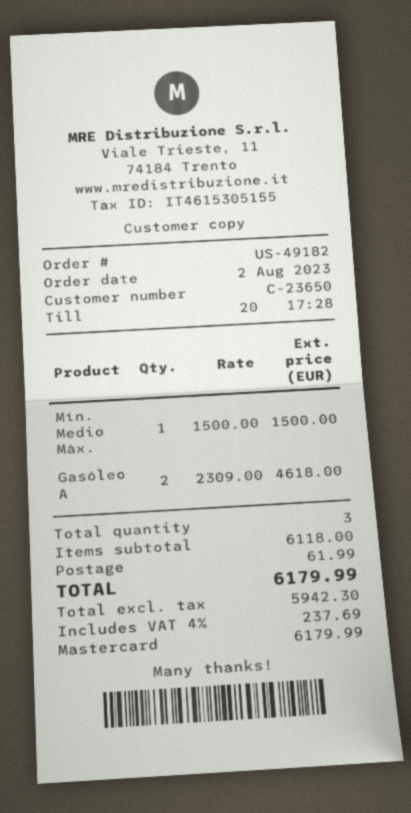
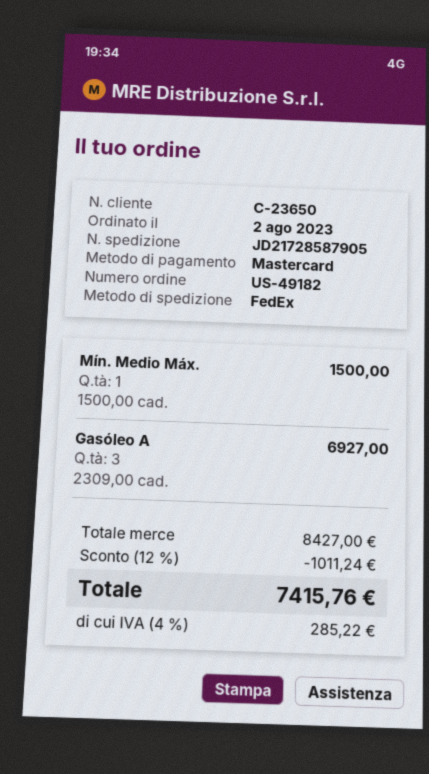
Gasóleo A: 2 x 2309.00 = 4618.00 -> 3 x 2309.00 = 6927.00
subtotal: 6118.00 -> 8427.00
discount: none -> 12% = 1011.24
shipping: 61.99 -> none
tax: 4% = 237.69 -> 4% = 285.22
total: 6179.99 -> 7415.76

